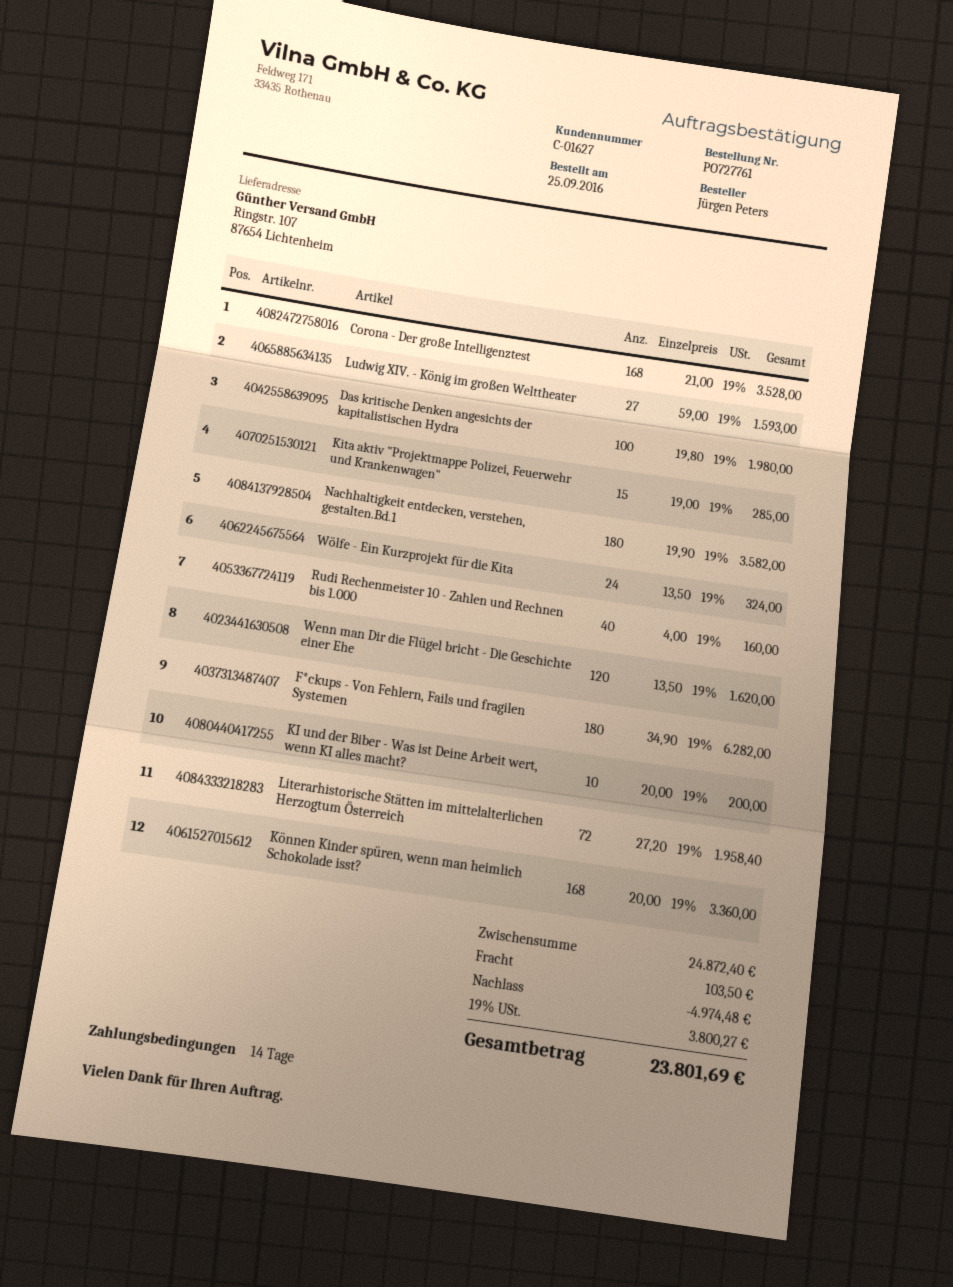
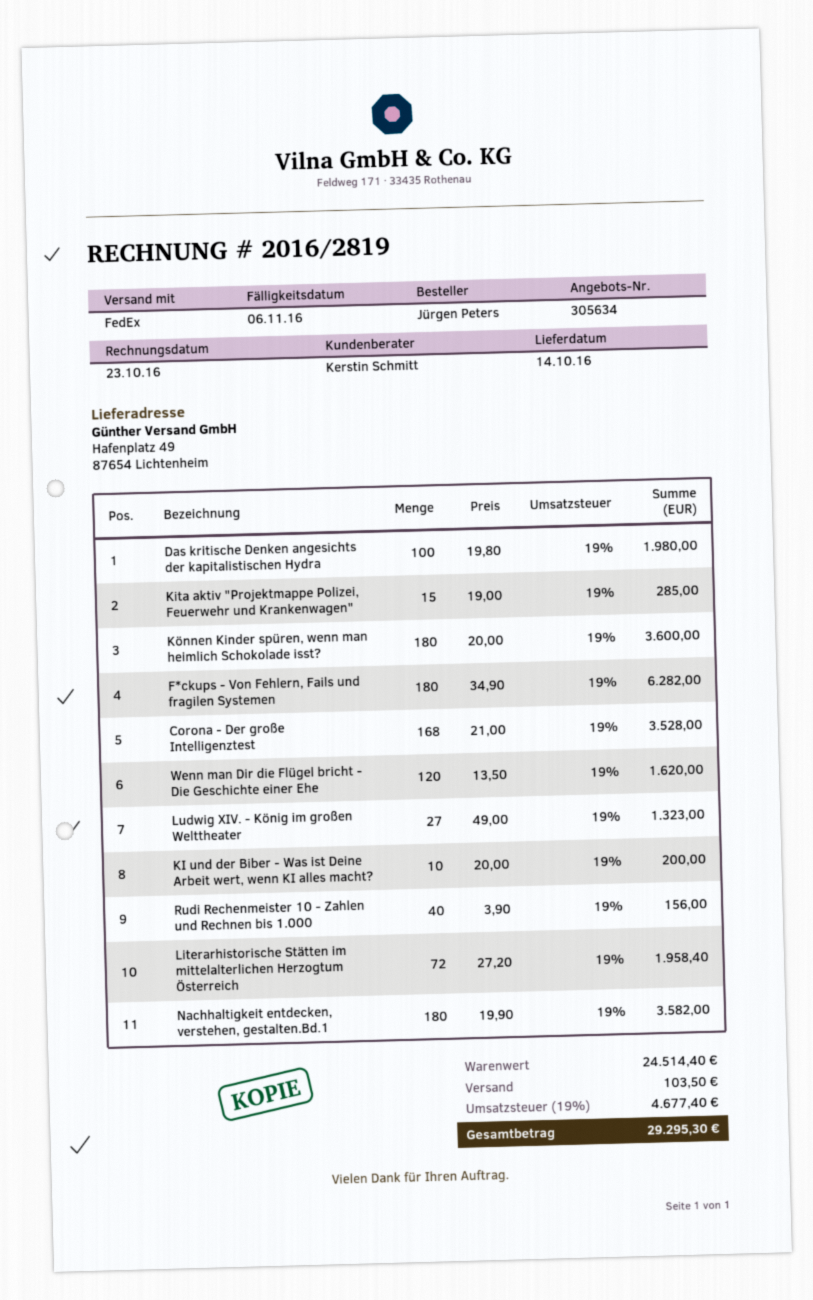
ship to: Ringstr. 107, 87654 Lichtenheim -> Hafenplatz 49, 87654 Lichtenheim
Ludwig XIV. - König im großen Welttheater: 27 x 59.00 = 1593.00 -> 27 x 49.00 = 1323.00
Wölfe - Ein Kurzprojekt für die Kita: 24 x 13.50 = 324.00 -> none
Rudi Rechenmeister 10 - Zahlen und Rechnen bis 1.000: 40 x 4.00 = 160.00 -> 40 x 3.90 = 156.00
Können Kinder spüren, wenn man heimlich Schokolade isst?: 168 x 20.00 = 3360.00 -> 180 x 20.00 = 3600.00
subtotal: 24872.40 -> 24514.40
discount: 4974.48 -> none
tax: 19% = 3800.27 -> 19% = 4677.40
total: 23801.69 -> 29295.30

